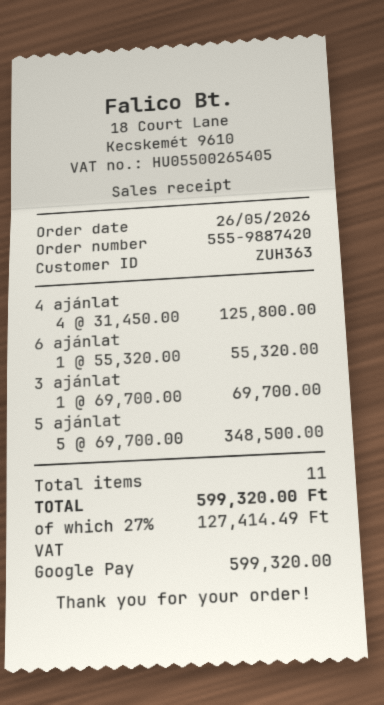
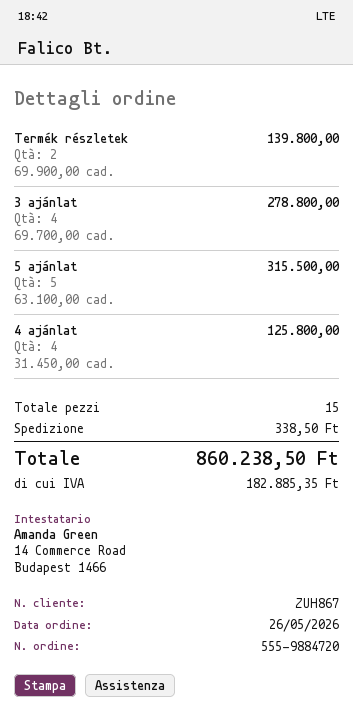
order number: 555-9887420 -> 555-9884720
customer number: ZUH363 -> ZUH867
6 ajánlat: 1 x 55320.00 = 55320.00 -> none
3 ajánlat: 1 x 69700.00 = 69700.00 -> 4 x 69700.00 = 278800.00
5 ajánlat: 5 x 69700.00 = 348500.00 -> 5 x 63100.00 = 315500.00
Termék részletek: none -> 2 x 69900.00 = 139800.00
total quantity: 11 -> 15
shipping: none -> 338.50
tax: 127414.49 -> 182885.35
total: 599320.00 -> 860238.50

